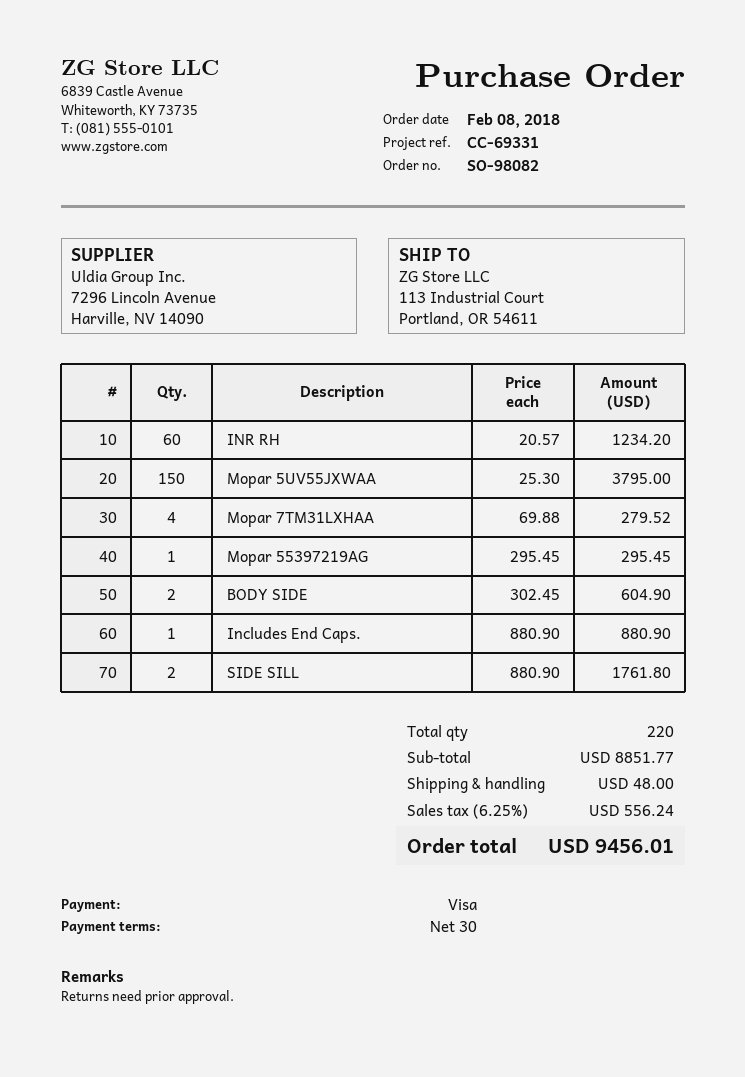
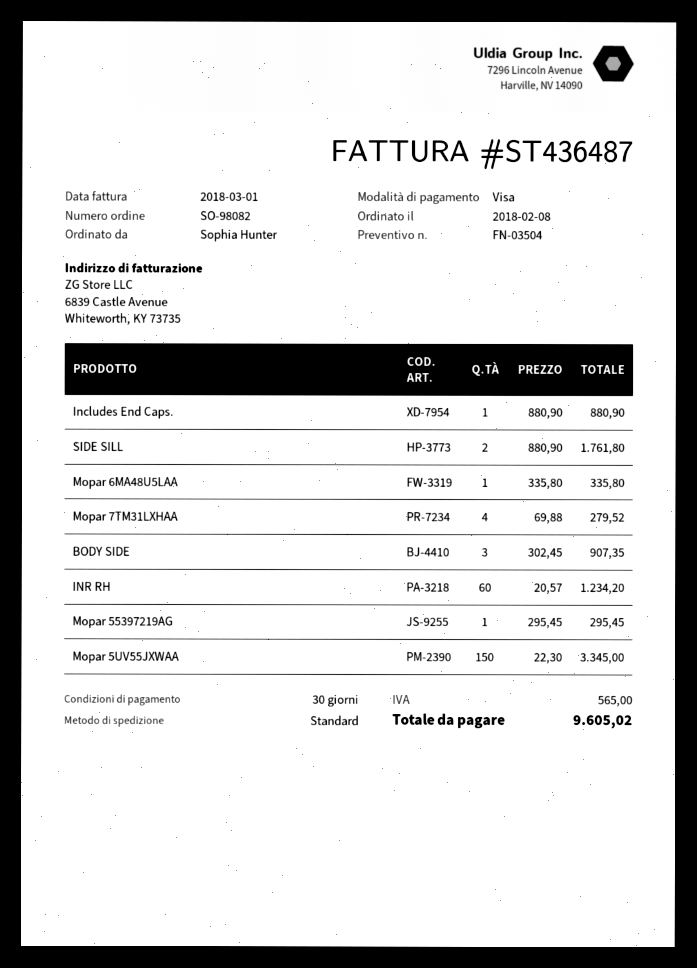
Mopar 5UV55JXWAA: 150 x 25.30 = 3795.00 -> 150 x 22.30 = 3345.00
BODY SIDE: 2 x 302.45 = 604.90 -> 3 x 302.45 = 907.35
Mopar 6MA48U5LAA: none -> 1 x 335.80 = 335.80
shipping: 48.00 -> none
tax: 556.24 -> 565.00
total: 9456.01 -> 9605.02

